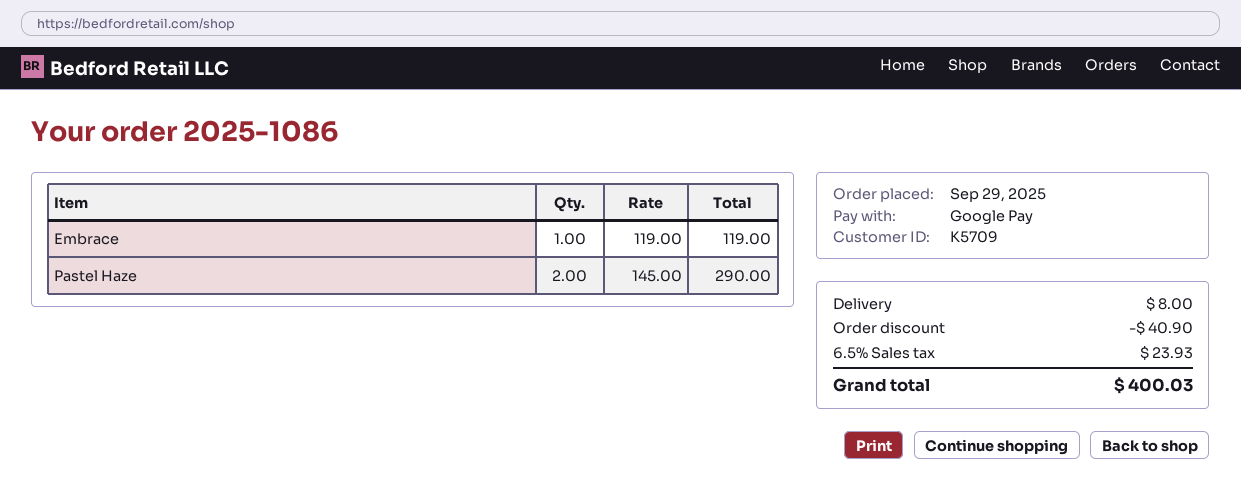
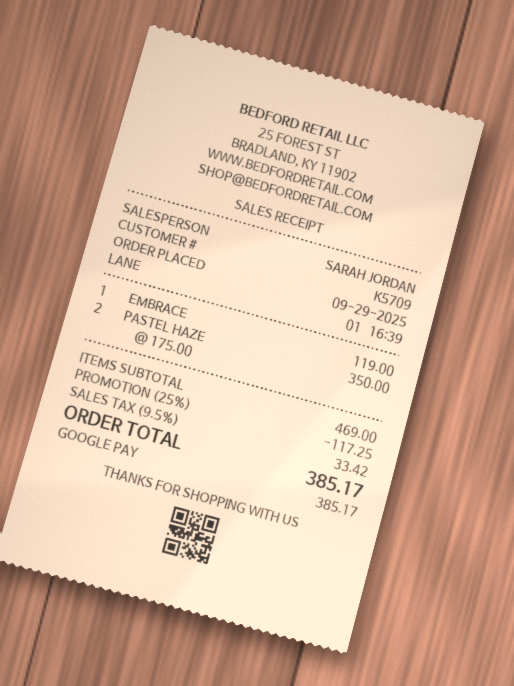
Pastel Haze: 2 x 145.00 = 290.00 -> 2 x 175.00 = 350.00
discount: 40.90 -> 117.25
shipping: 8.00 -> none
tax: 6.5% = 23.93 -> 9.5% = 33.42
total: 400.03 -> 385.17

